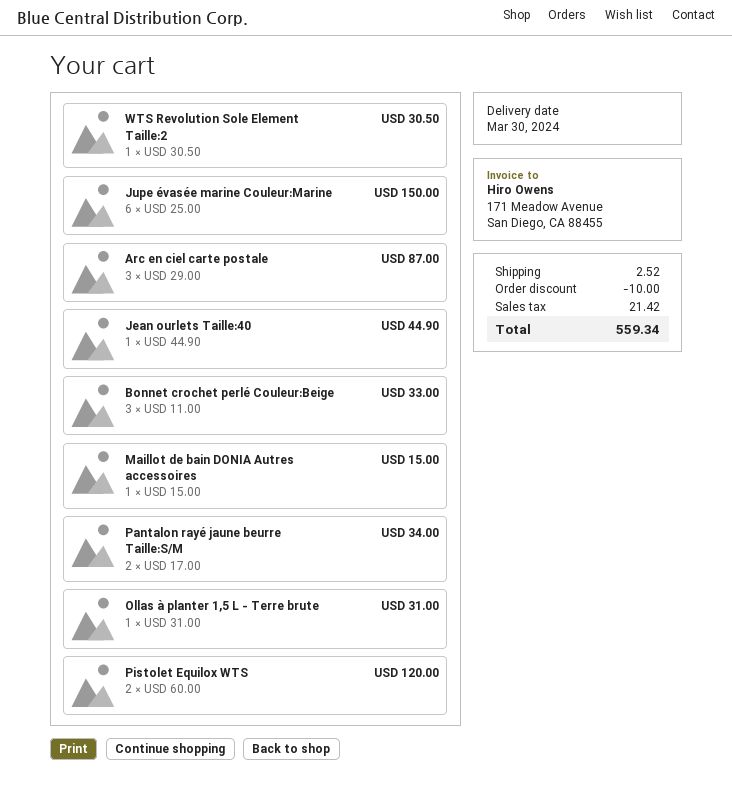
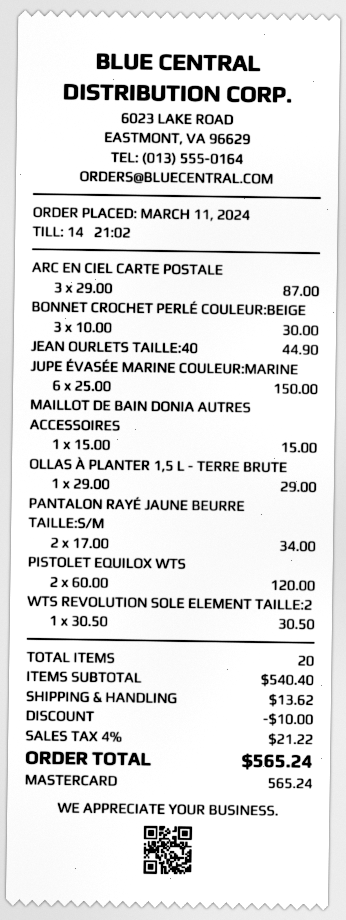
Bonnet crochet perlé Couleur:Beige: 3 x 11.00 = 33.00 -> 3 x 10.00 = 30.00
Ollas à planter 1,5 L - Terre brute: 1 x 31.00 = 31.00 -> 1 x 29.00 = 29.00
shipping: 2.52 -> 13.62
tax: 21.42 -> 21.22
total: 559.34 -> 565.24

